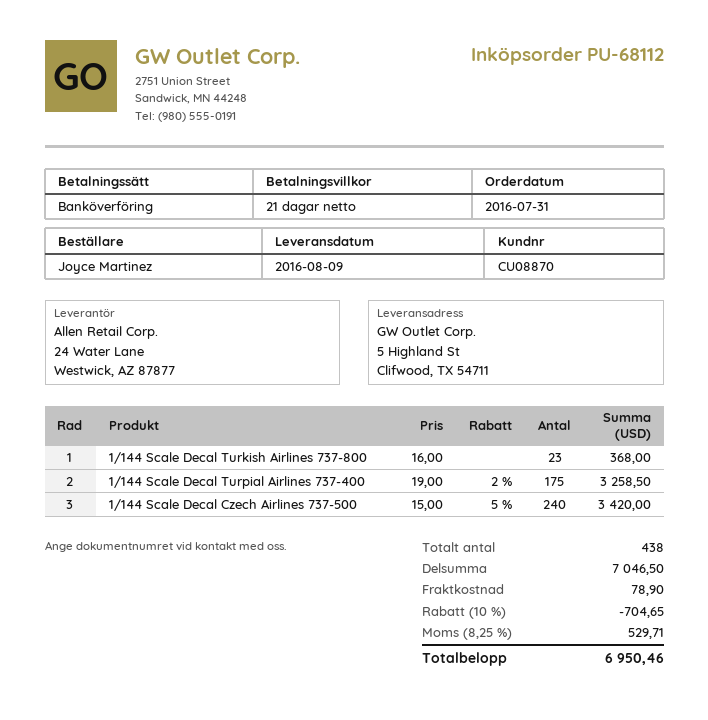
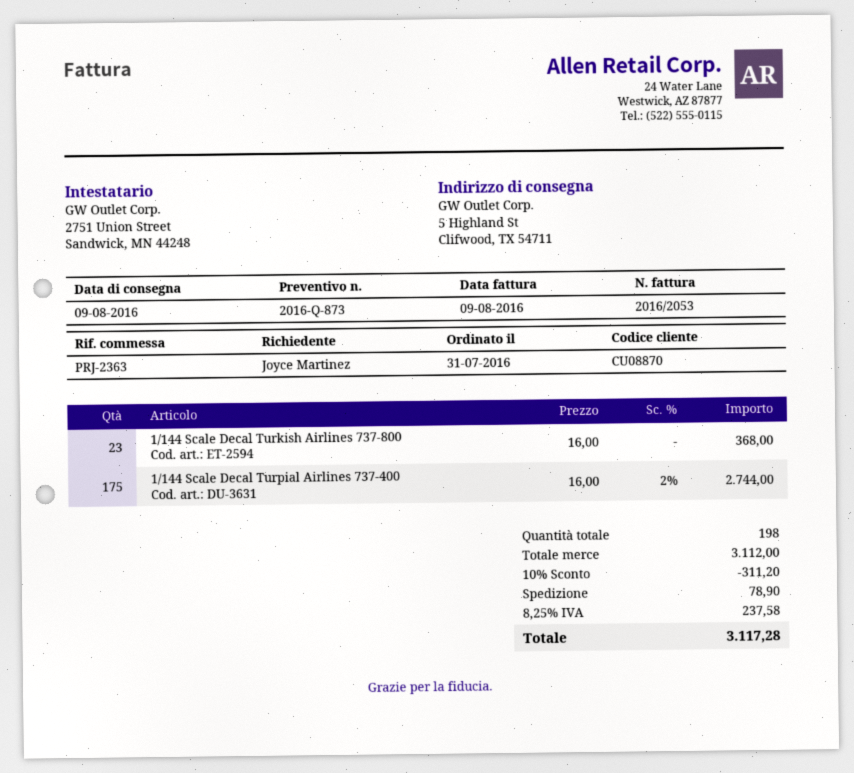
1/144 Scale Decal Turpial Airlines 737-400: 175 x 19.00 - 2% = 3258.50 -> 175 x 16.00 - 2% = 2744.00
1/144 Scale Decal Czech Airlines 737-500: 240 x 15.00 - 5% = 3420.00 -> none
total quantity: 438 -> 198
subtotal: 7046.50 -> 3112.00
discount: 10% = 704.65 -> 10% = 311.20
tax: 8.25% = 529.71 -> 8.25% = 237.58
total: 6950.46 -> 3117.28

